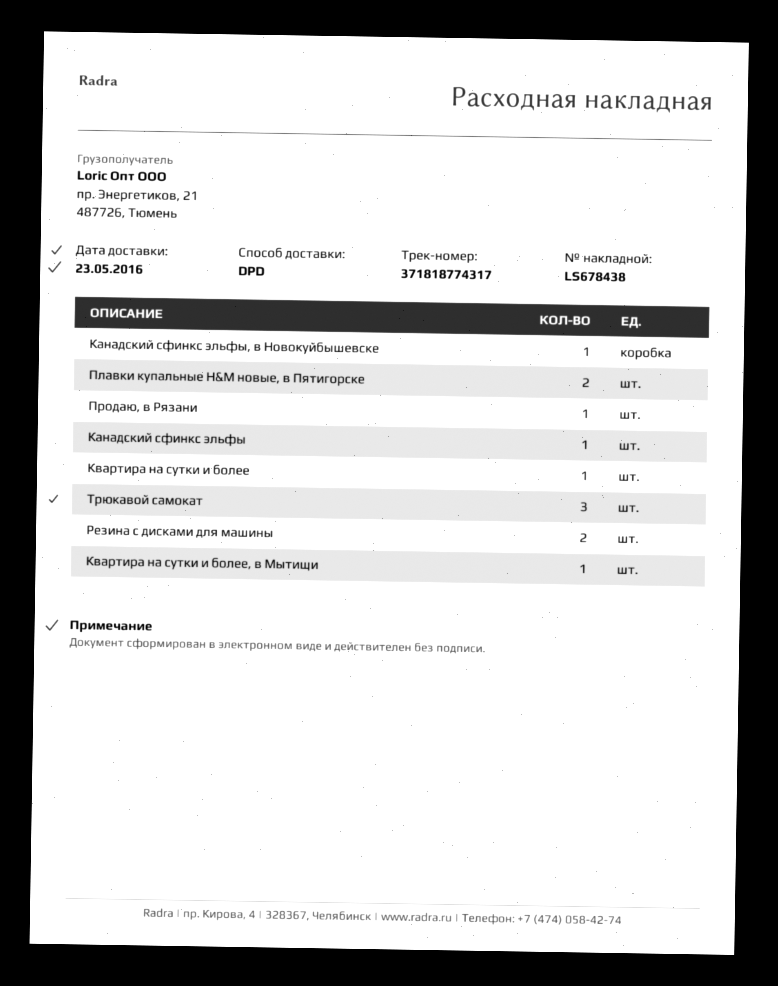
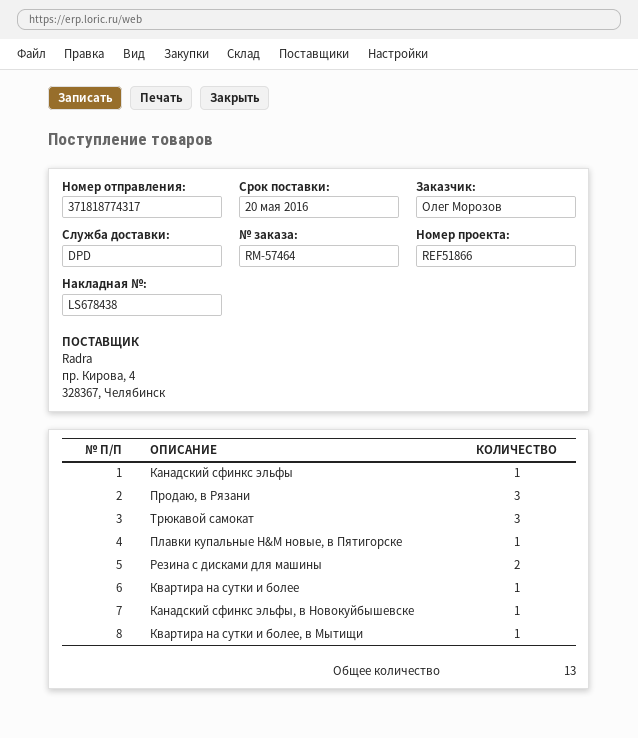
delivery date: 2016-05-23 -> 2016-05-20
Плавки купальные H&M новые, в Пятигорске: 2 -> 1
Продаю, в Рязани: 1 -> 3

